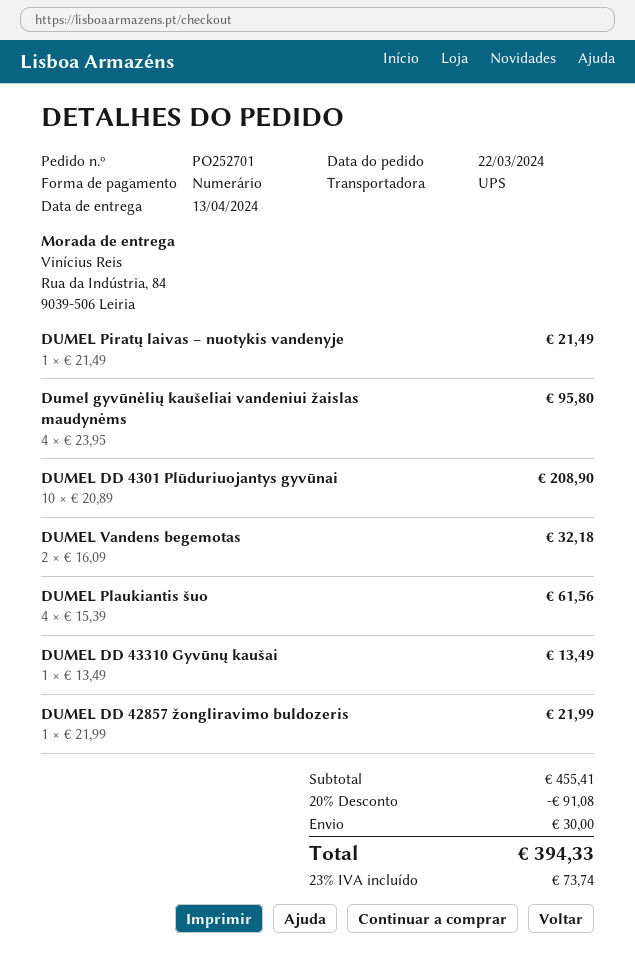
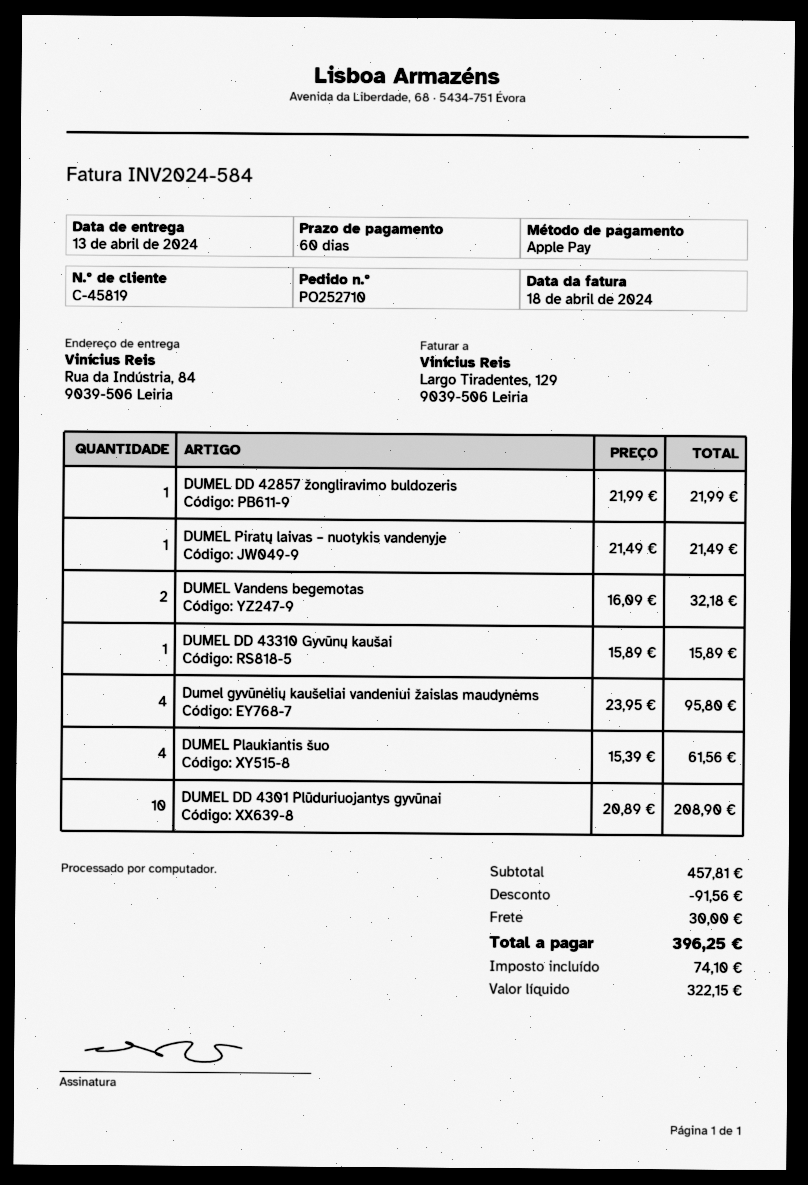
order number: PO252701 -> PO252710
payment method: cash -> Apple Pay
DUMEL DD 43310 Gyvūnų kaušai: 1 x 13.49 = 13.49 -> 1 x 15.89 = 15.89
subtotal: 455.41 -> 457.81
discount: 91.08 -> 91.56
tax: 73.74 -> 74.10
total: 394.33 -> 396.25

